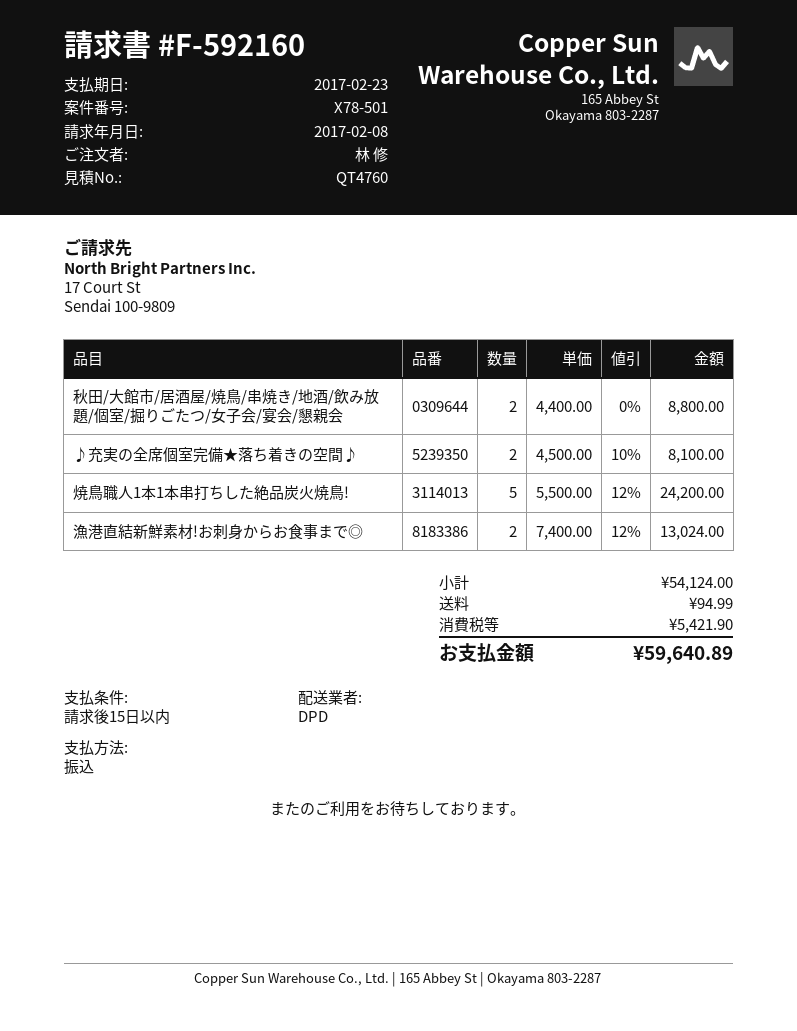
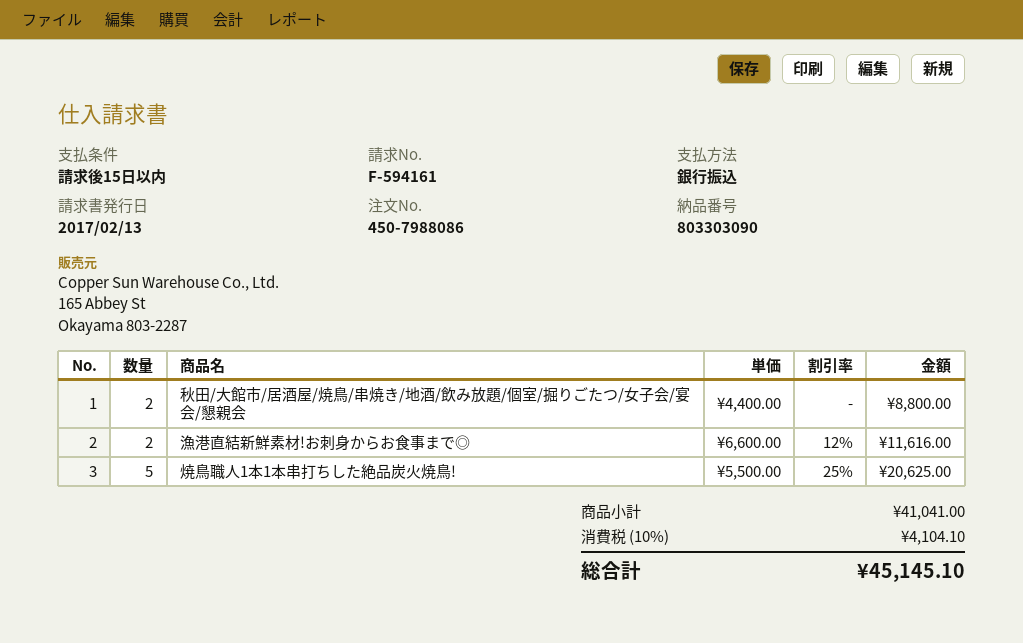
invoice number: F-592160 -> F-594161
invoice date: 2017-02-08 -> 2017-02-13
♪充実の全席個室完備★落ち着きの空間♪: 2 x 4500.00 - 10% = 8100.00 -> none
焼鳥職人1本1本串打ちした絶品炭火焼鳥!: 5 x 5500.00 - 12% = 24200.00 -> 5 x 5500.00 - 25% = 20625.00
漁港直結新鮮素材!お刺身からお食事まで◎: 2 x 7400.00 - 12% = 13024.00 -> 2 x 6600.00 - 12% = 11616.00
subtotal: 54124.00 -> 41041.00
shipping: 94.99 -> none
tax: 5421.90 -> 4104.10
total: 59640.89 -> 45145.10

